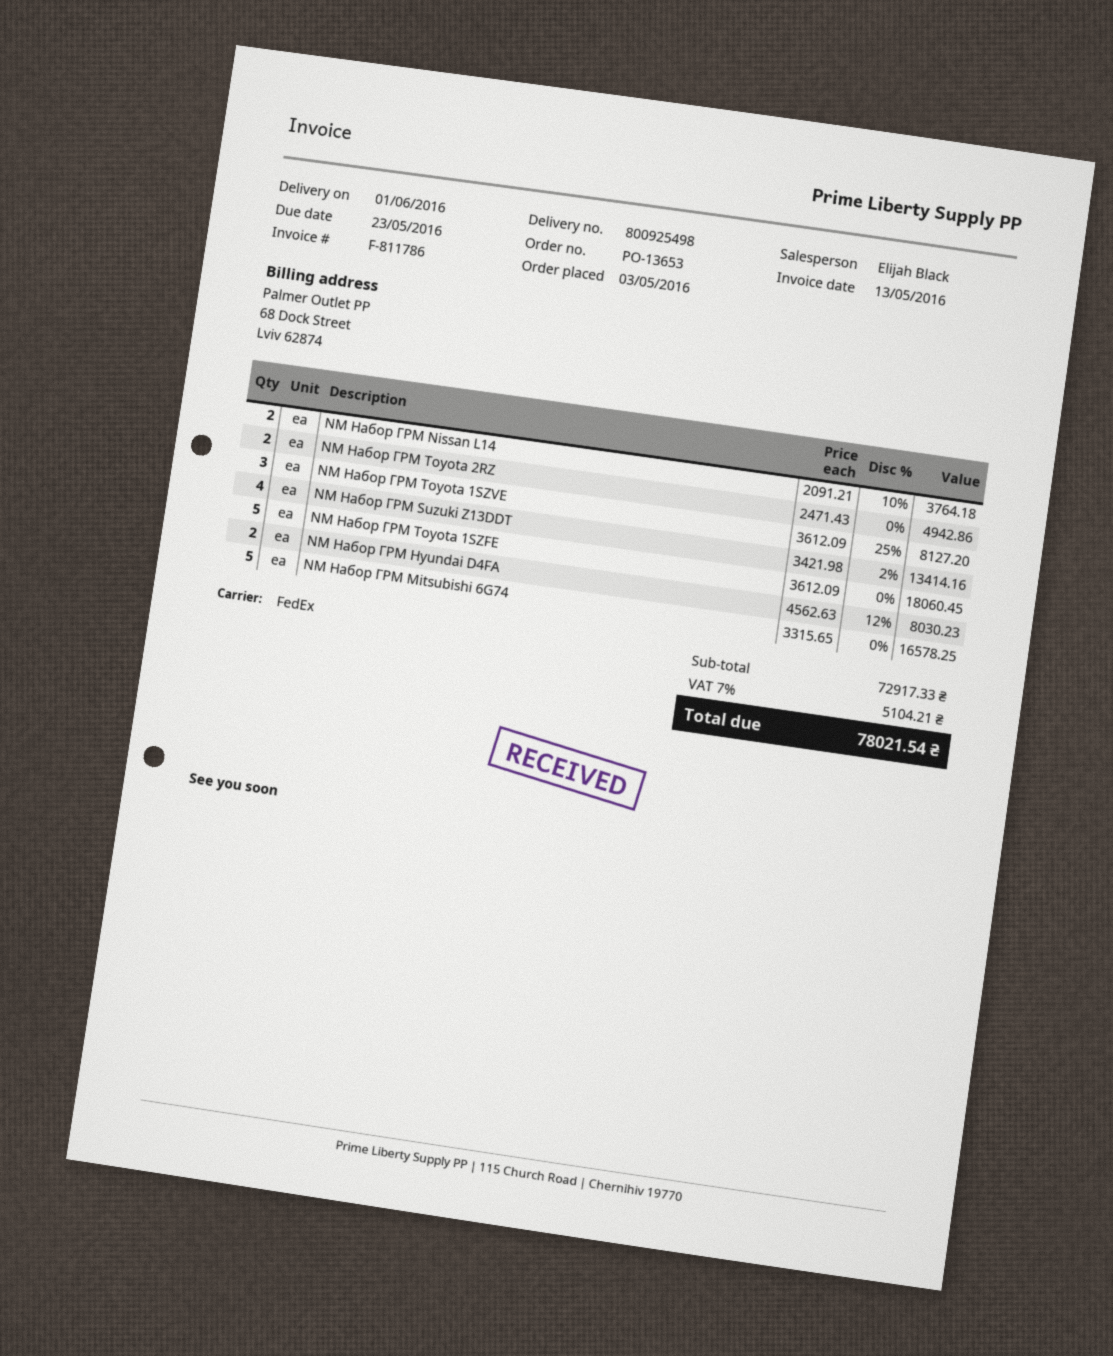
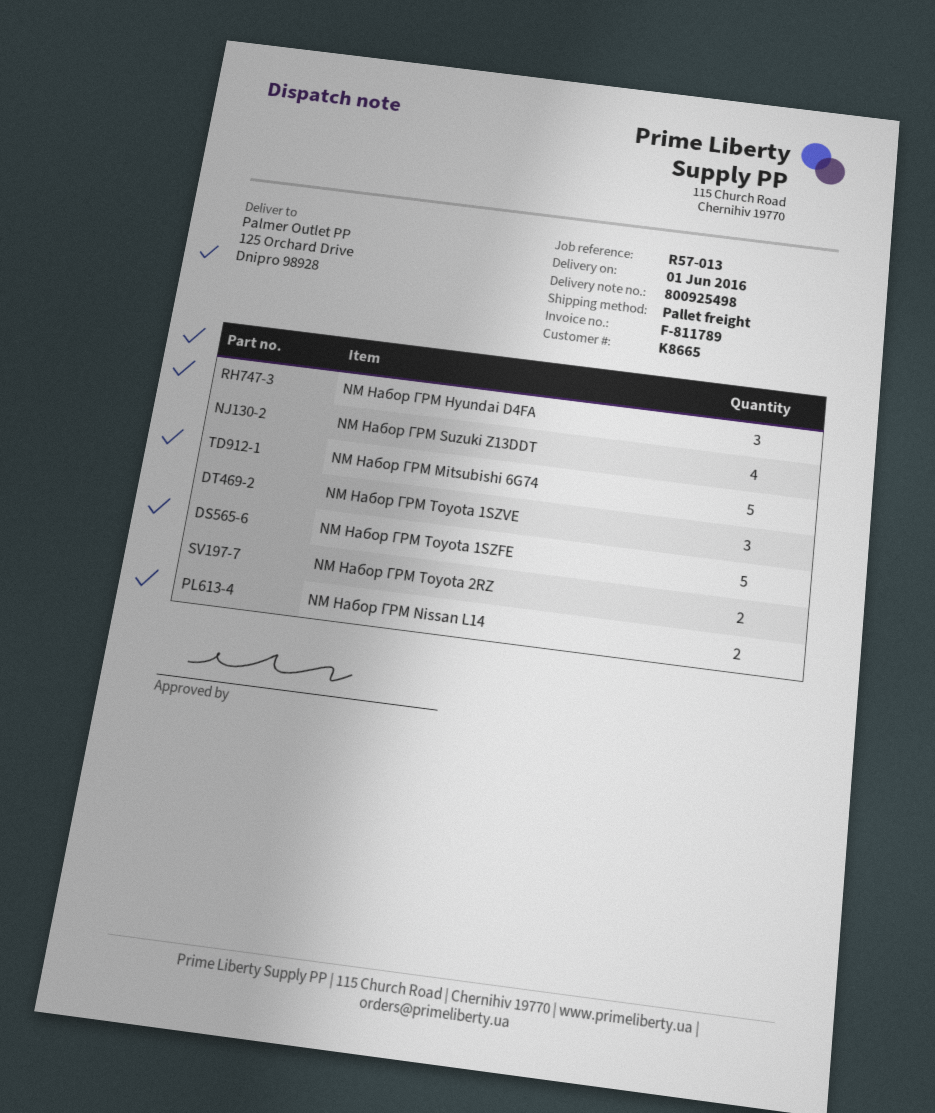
invoice number: F-811786 -> F-811789
shipping method: FedEx -> pallet freight
NM Набор ГРМ Hyundai D4FA: 2 -> 3

